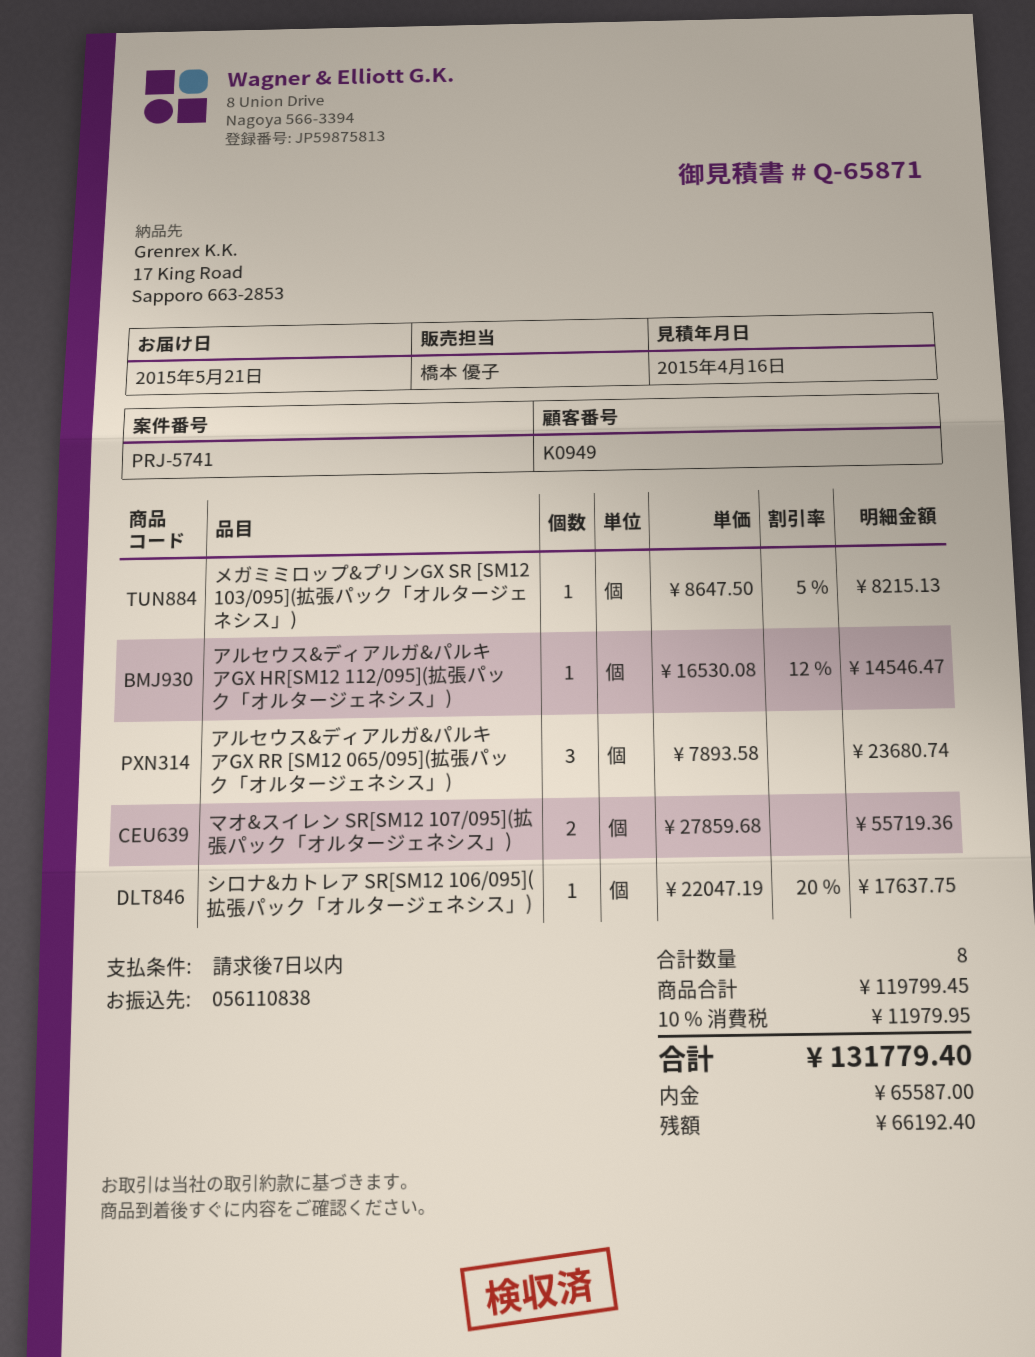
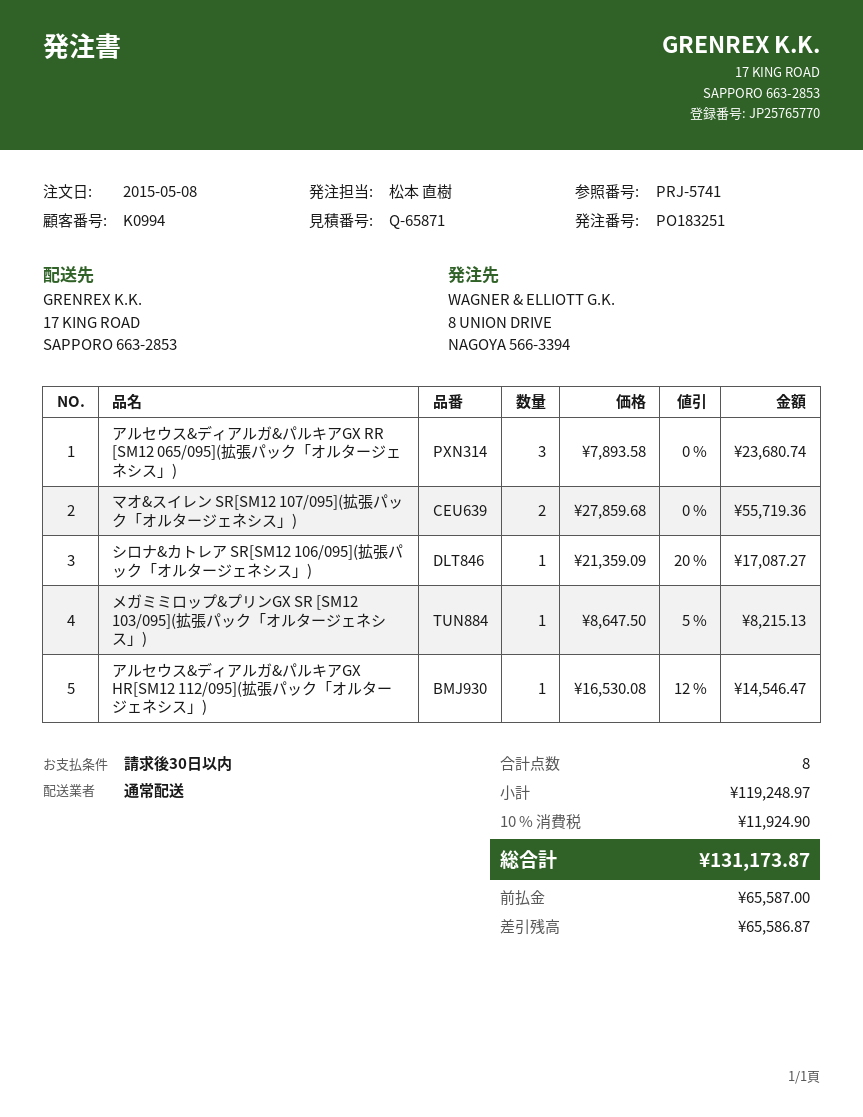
payment terms: 7 days -> 30 days
customer number: K0949 -> K0994
シロナ&カトレア SR[SM12 106/095](拡張パック「オルタージェネシス」): 1 x 22047.19 - 20% = 17637.75 -> 1 x 21359.09 - 20% = 17087.27
subtotal: 119799.45 -> 119248.97
tax: 10% = 11979.95 -> 10% = 11924.90
total: 131779.40 -> 131173.87
balance: 66192.40 -> 65586.87

